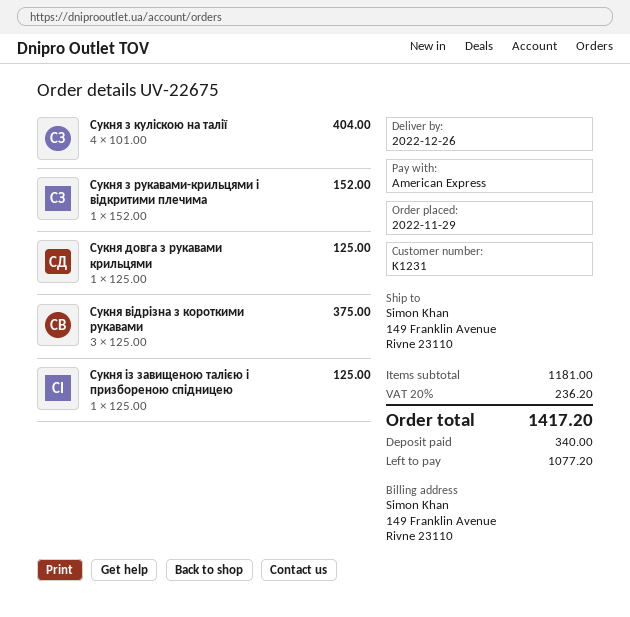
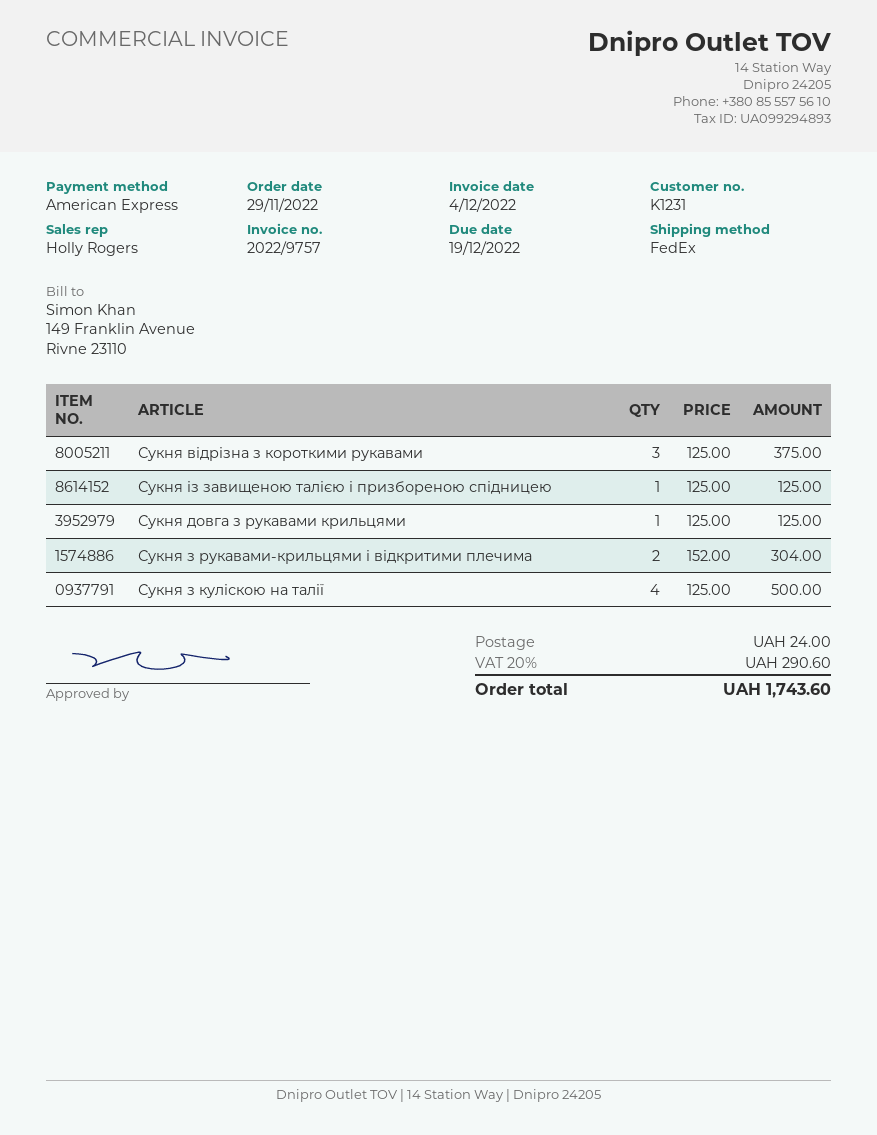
Сукня з куліскою на талії: 4 x 101.00 = 404.00 -> 4 x 125.00 = 500.00
Сукня з рукавами-крильцями і відкритими плечима: 1 x 152.00 = 152.00 -> 2 x 152.00 = 304.00
shipping: none -> 24.00
tax: 20% = 236.20 -> 20% = 290.60
total: 1417.20 -> 1743.60

